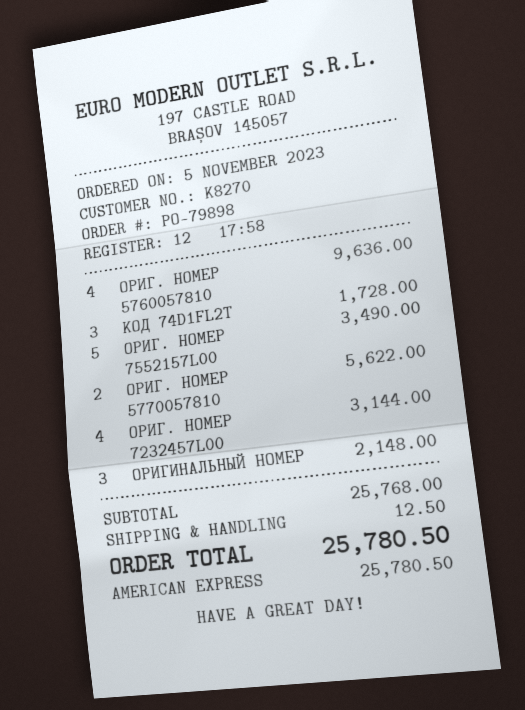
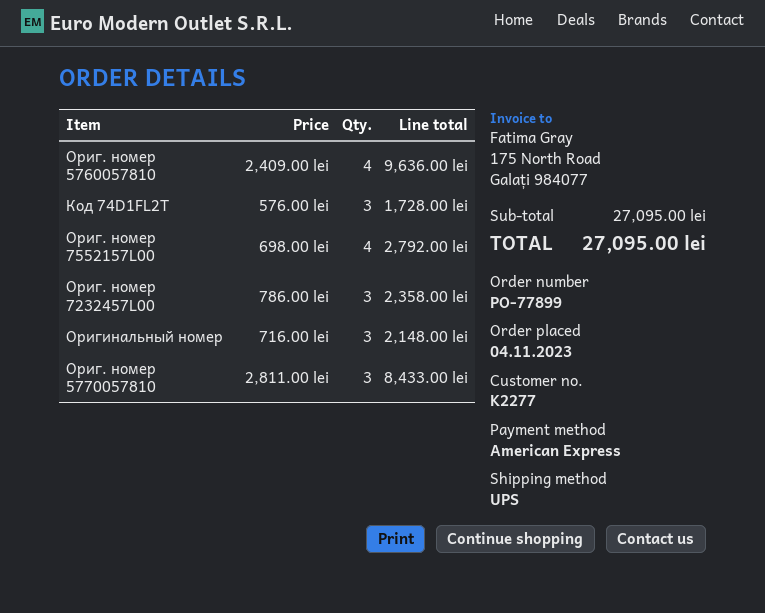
order number: PO-79898 -> PO-77899
order date: 2023-11-05 -> 2023-11-04
customer number: K8270 -> K2277
ОРИГ. НОМЕР 7552157L00: 5 for 3490.00 -> 4 for 2792.00
ОРИГ. НОМЕР 5770057810: 2 for 5622.00 -> 3 for 8433.00
ОРИГ. НОМЕР 7232457L00: 4 for 3144.00 -> 3 for 2358.00
subtotal: 25768.00 -> 27095.00
shipping: 12.50 -> none
total: 25780.50 -> 27095.00

